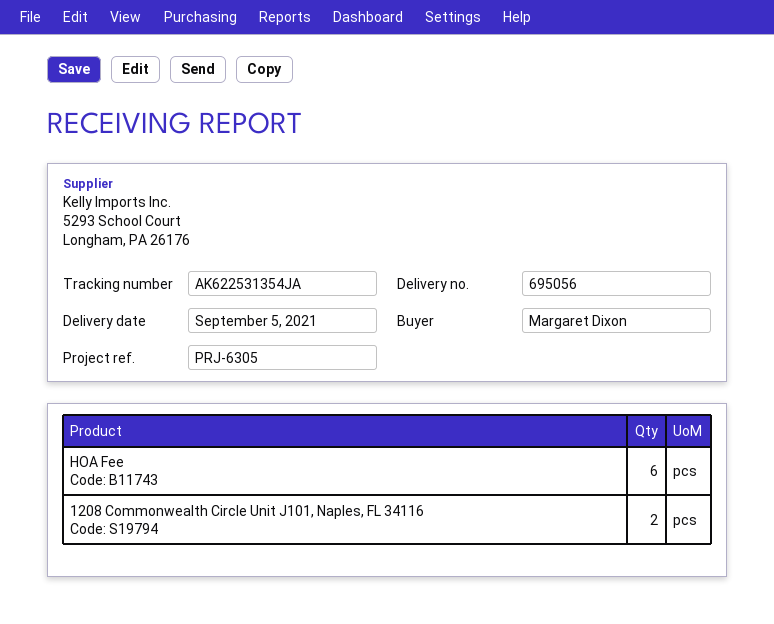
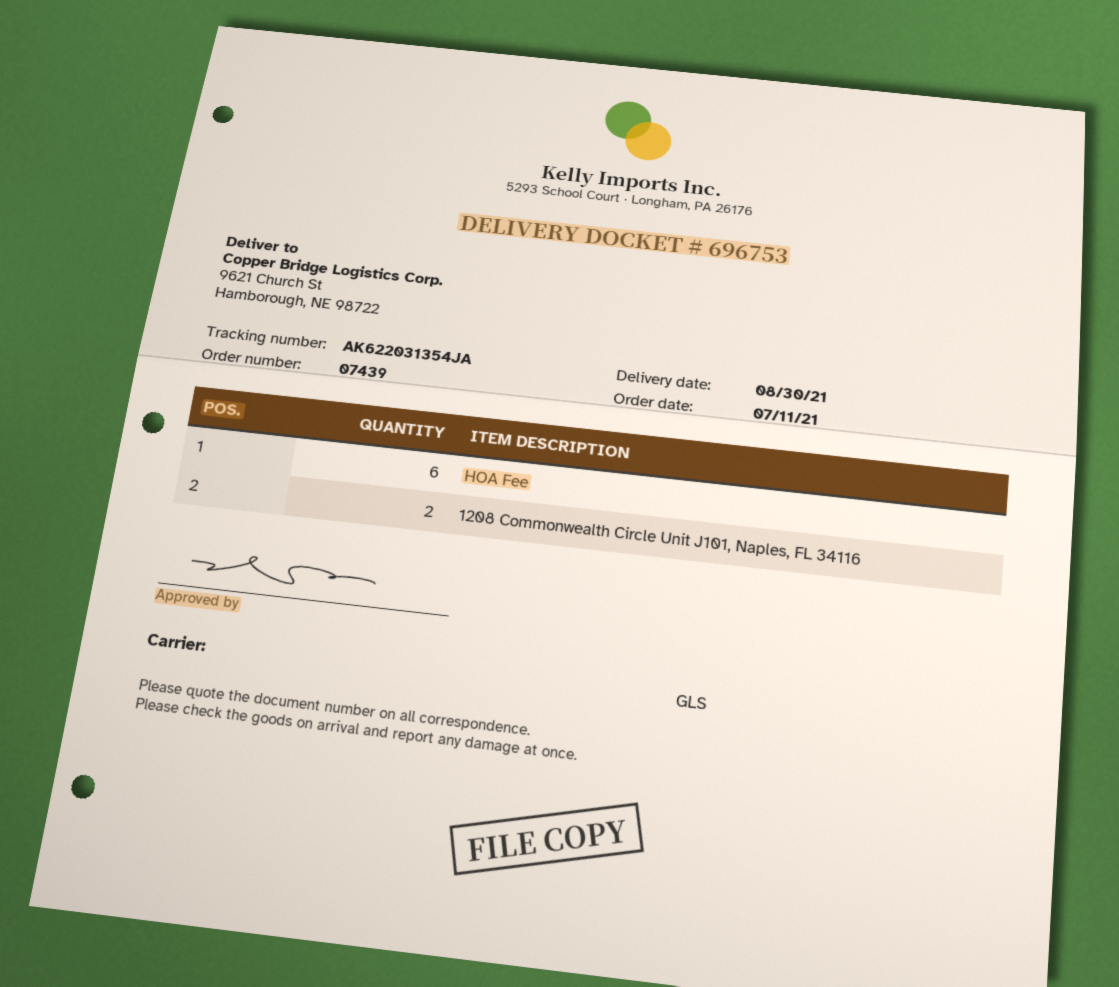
delivery note number: 695056 -> 696753
delivery date: 2021-09-05 -> 2021-08-30
tracking number: AK622531354JA -> AK622031354JA

